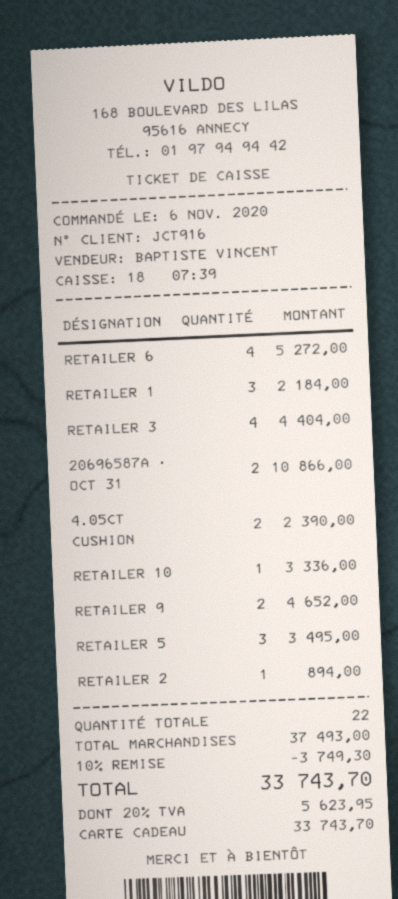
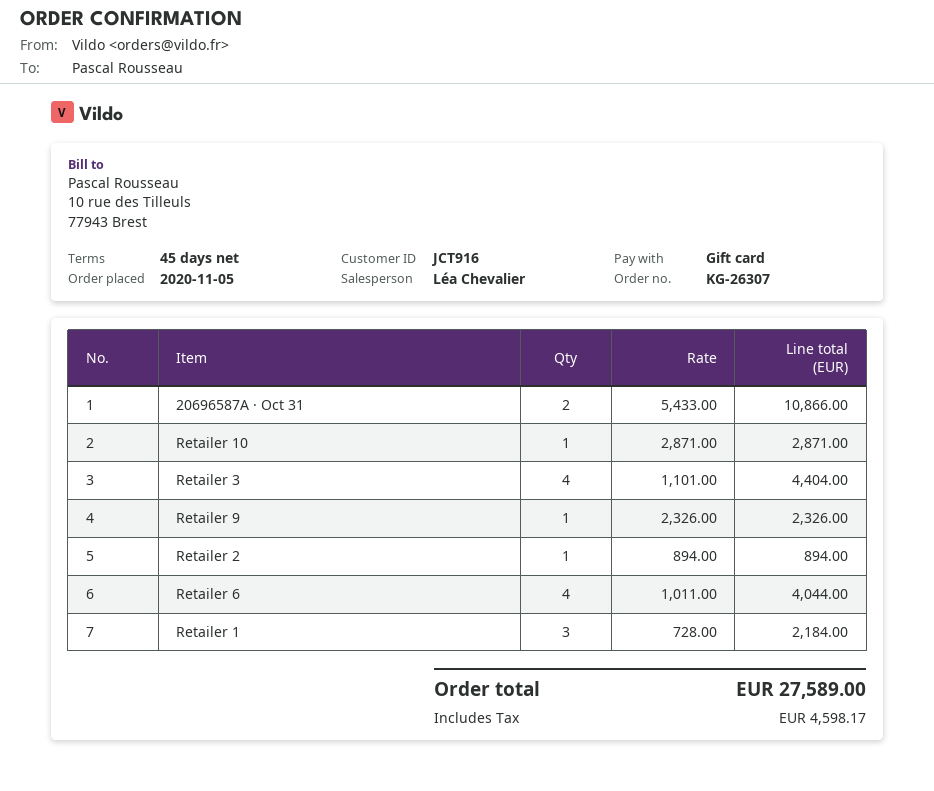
order date: 2020-11-06 -> 2020-11-05
sales rep: BAPTISTE VINCENT -> Léa Chevalier
RETAILER 6: 4 for 5272.00 -> 4 for 4044.00
4.05CT CUSHION: 2 for 2390.00 -> none
RETAILER 10: 1 for 3336.00 -> 1 for 2871.00
RETAILER 9: 2 for 4652.00 -> 1 for 2326.00
RETAILER 5: 3 for 3495.00 -> none
discount: 10% = 3749.30 -> none
tax: 5623.95 -> 4598.17
total: 33743.70 -> 27589.00

